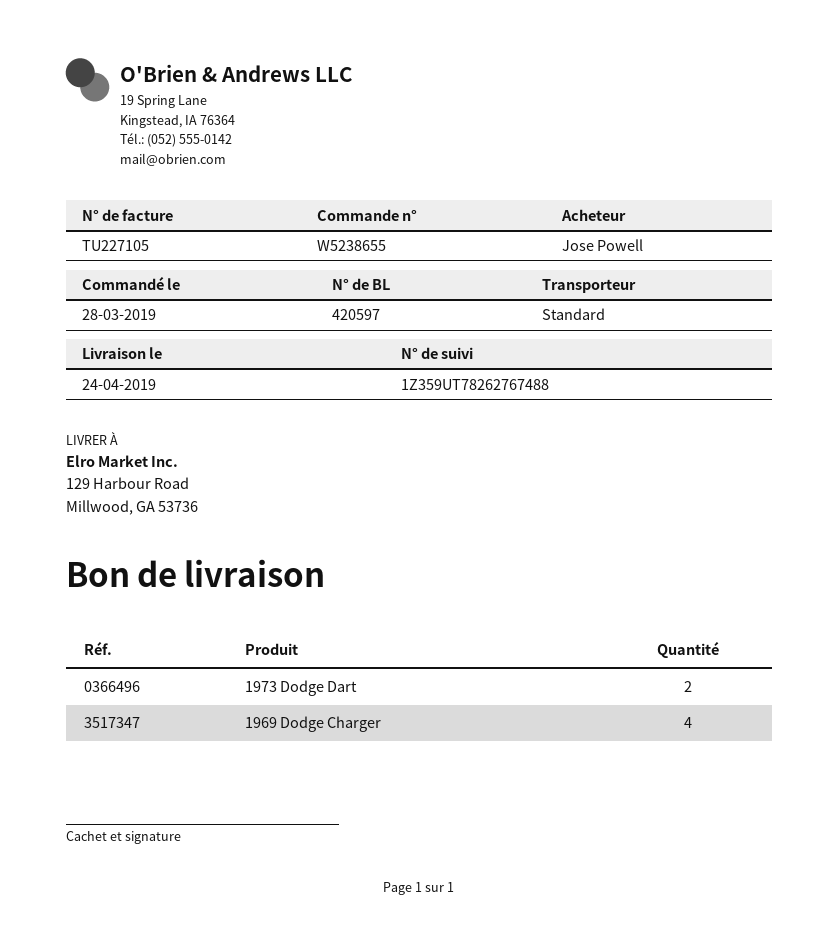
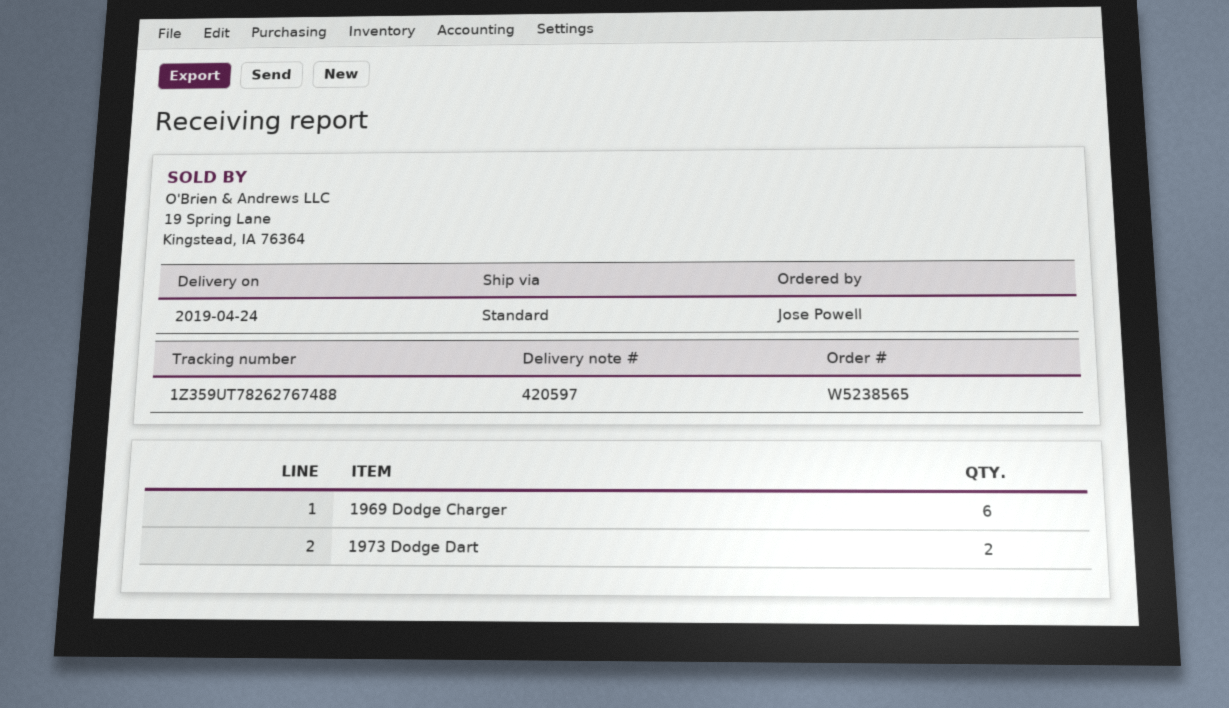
order number: W5238655 -> W5238565
1969 Dodge Charger: 4 -> 6

